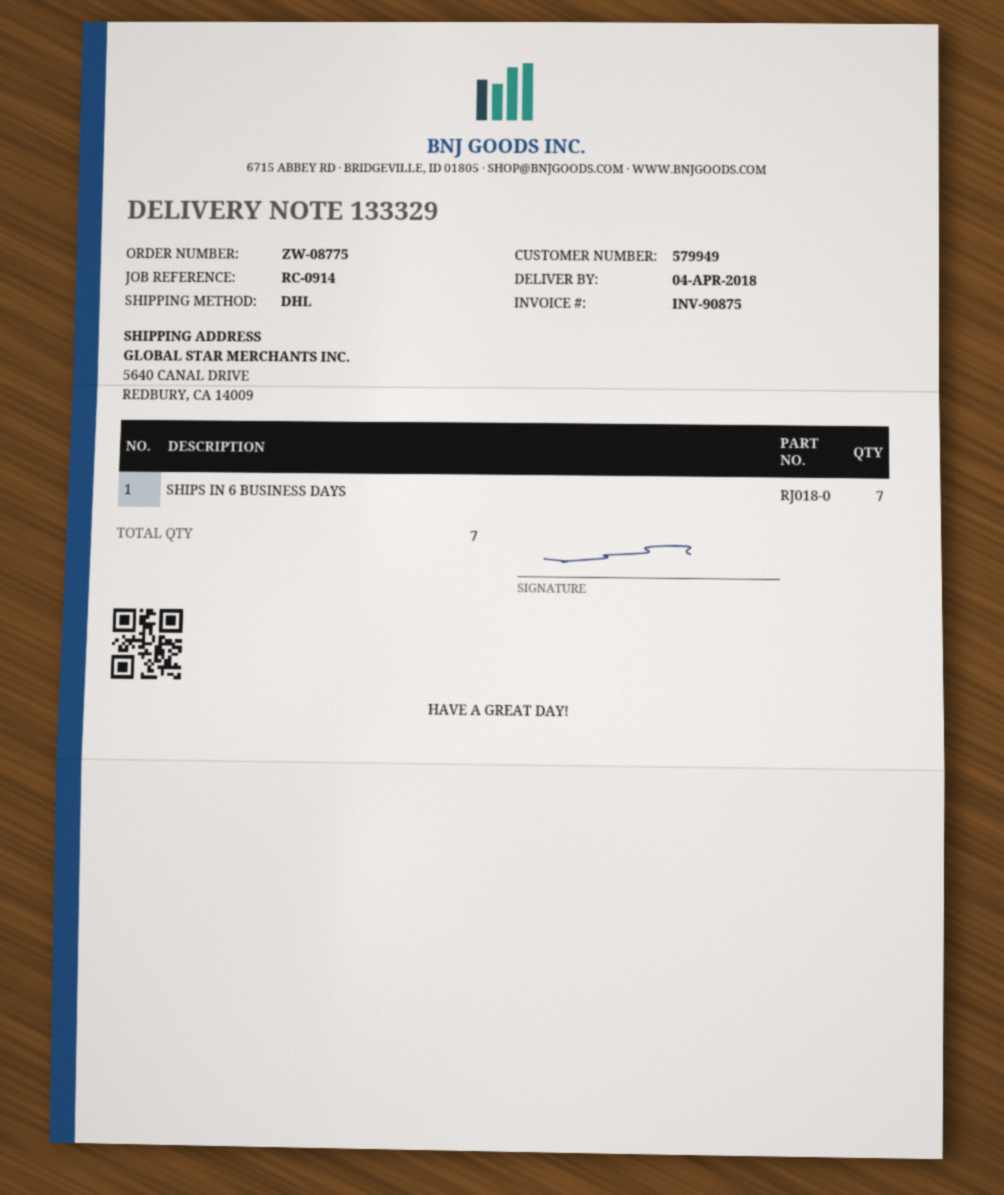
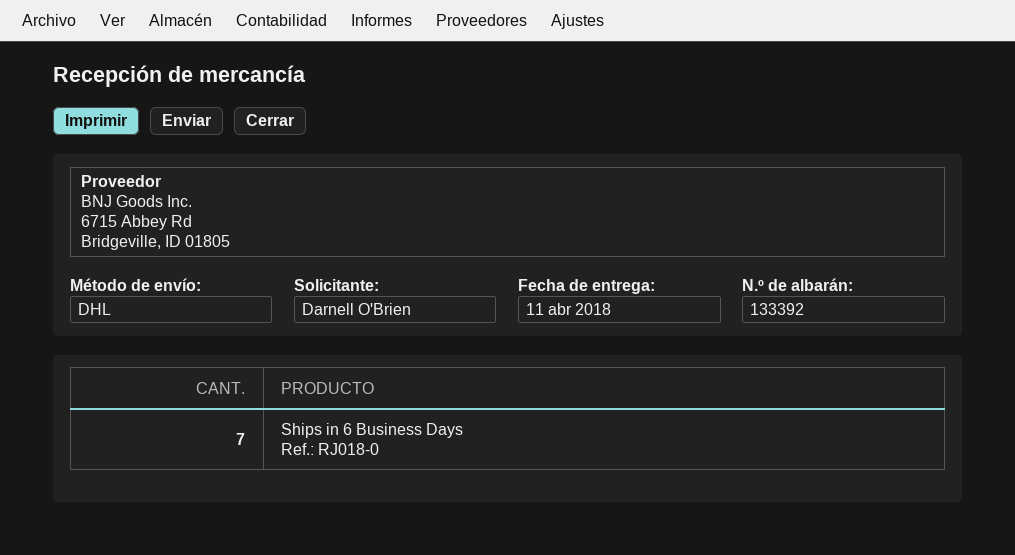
delivery note number: 133329 -> 133392
delivery date: 2018-04-04 -> 2018-04-11

